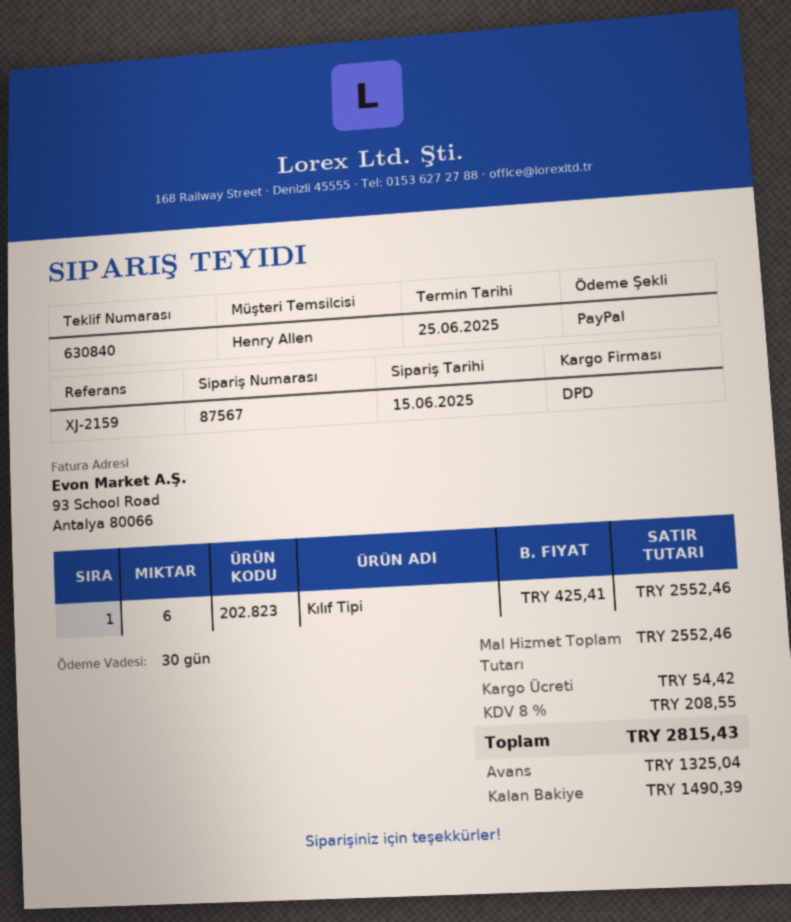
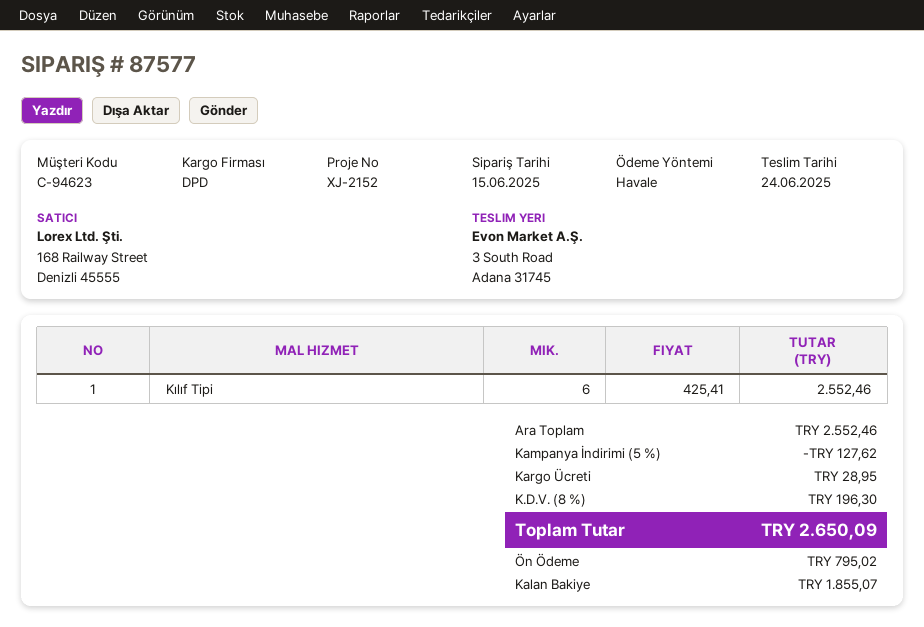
order number: 87567 -> 87577
delivery date: 2025-06-25 -> 2025-06-24
reference: XJ-2159 -> XJ-2152
payment method: PayPal -> bank transfer
discount: none -> 5% = 127.62
shipping: 54.42 -> 28.95
tax: 8% = 208.55 -> 8% = 196.30
total: 2815.43 -> 2650.09
deposit: 1325.04 -> 795.02
balance: 1490.39 -> 1855.07

